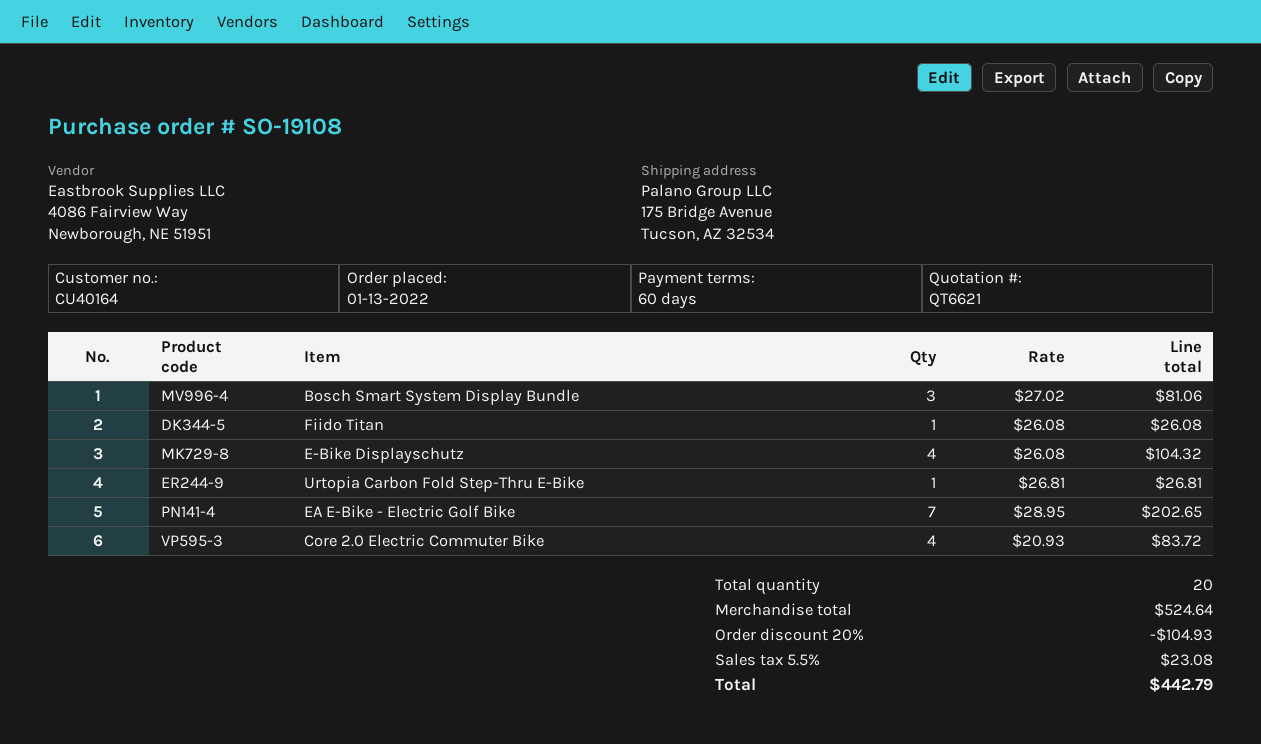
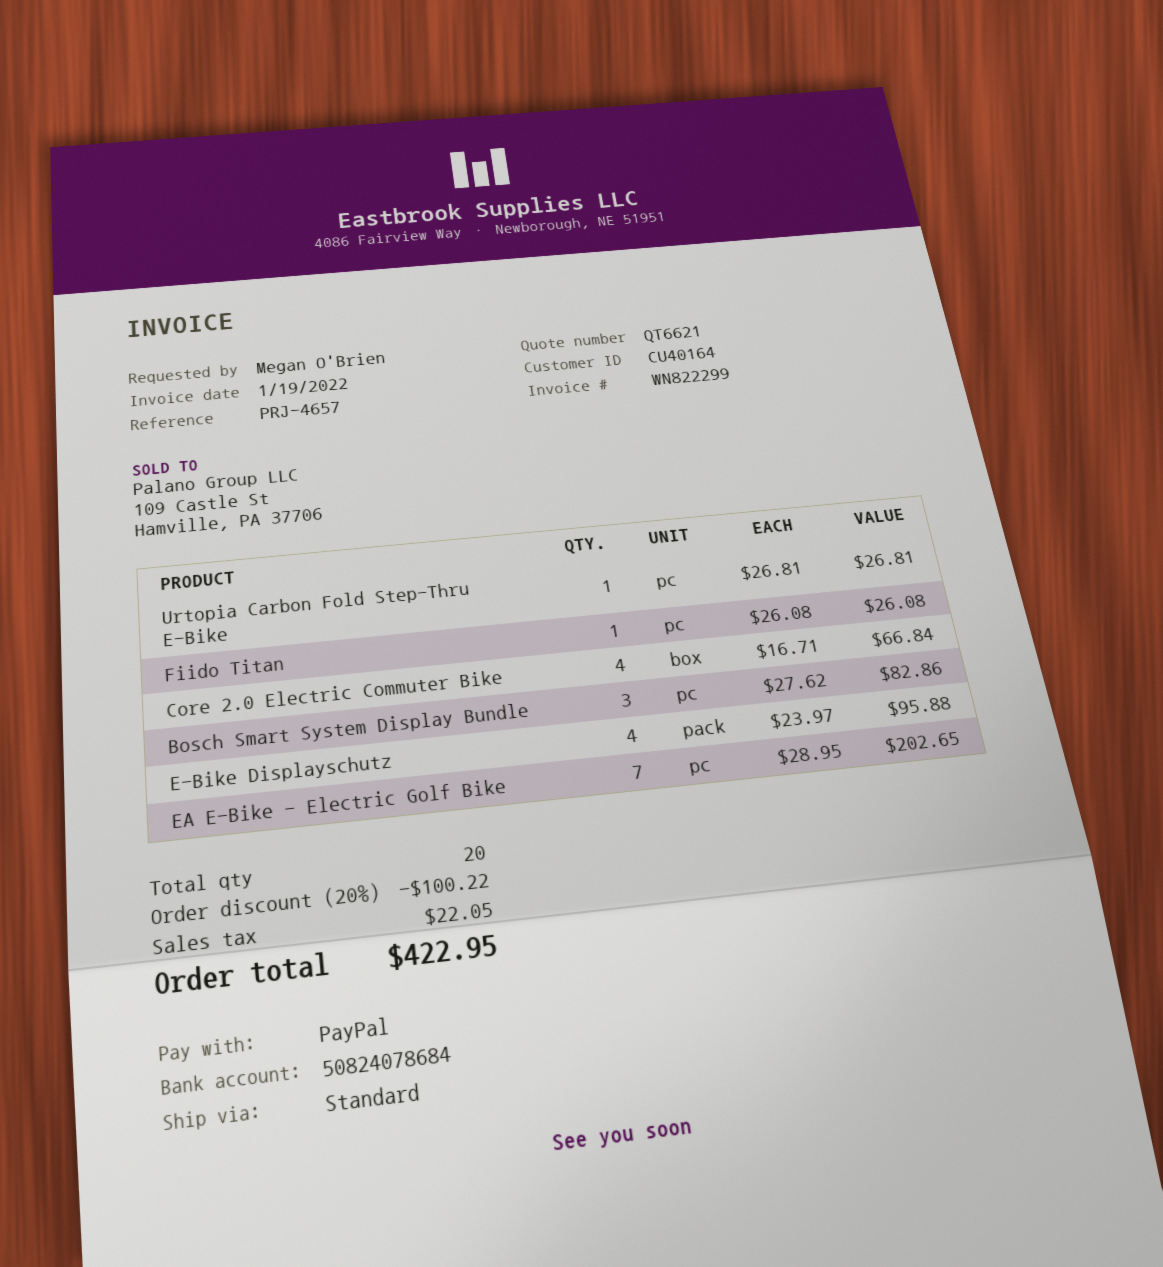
Bosch Smart System Display Bundle: 3 x 27.02 = 81.06 -> 3 x 27.62 = 82.86
E-Bike Displayschutz: 4 x 26.08 = 104.32 -> 4 x 23.97 = 95.88
Core 2.0 Electric Commuter Bike: 4 x 20.93 = 83.72 -> 4 x 16.71 = 66.84
discount: 20% = 104.93 -> 20% = 100.22
tax: 23.08 -> 22.05
total: 442.79 -> 422.95

